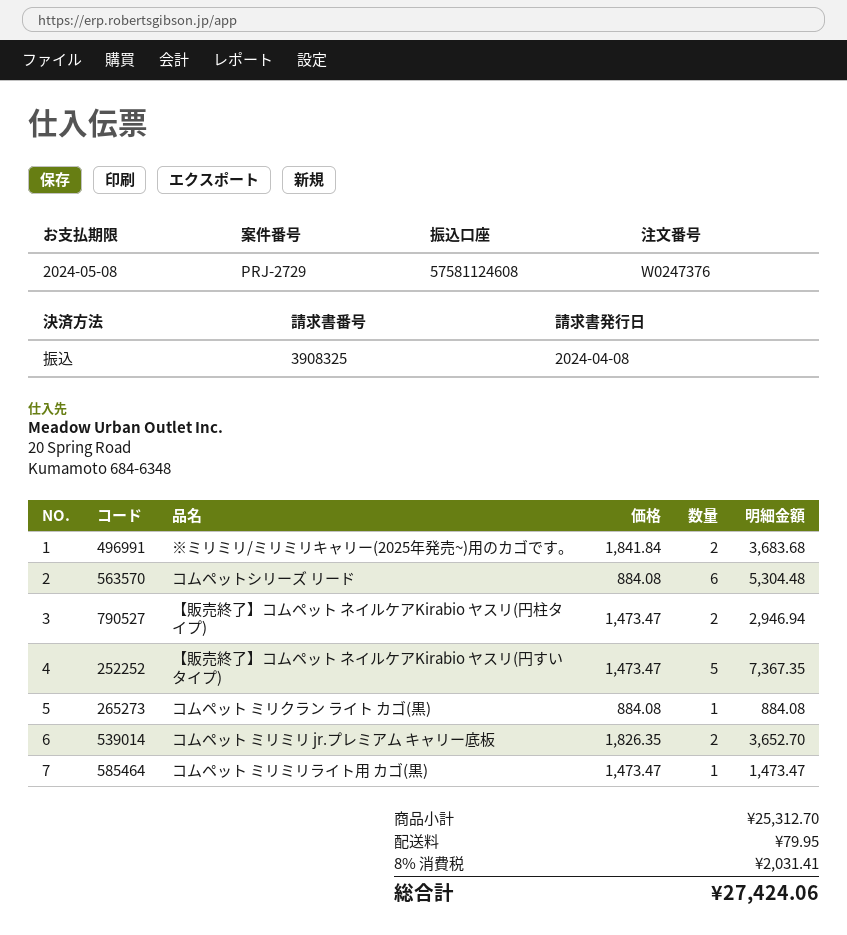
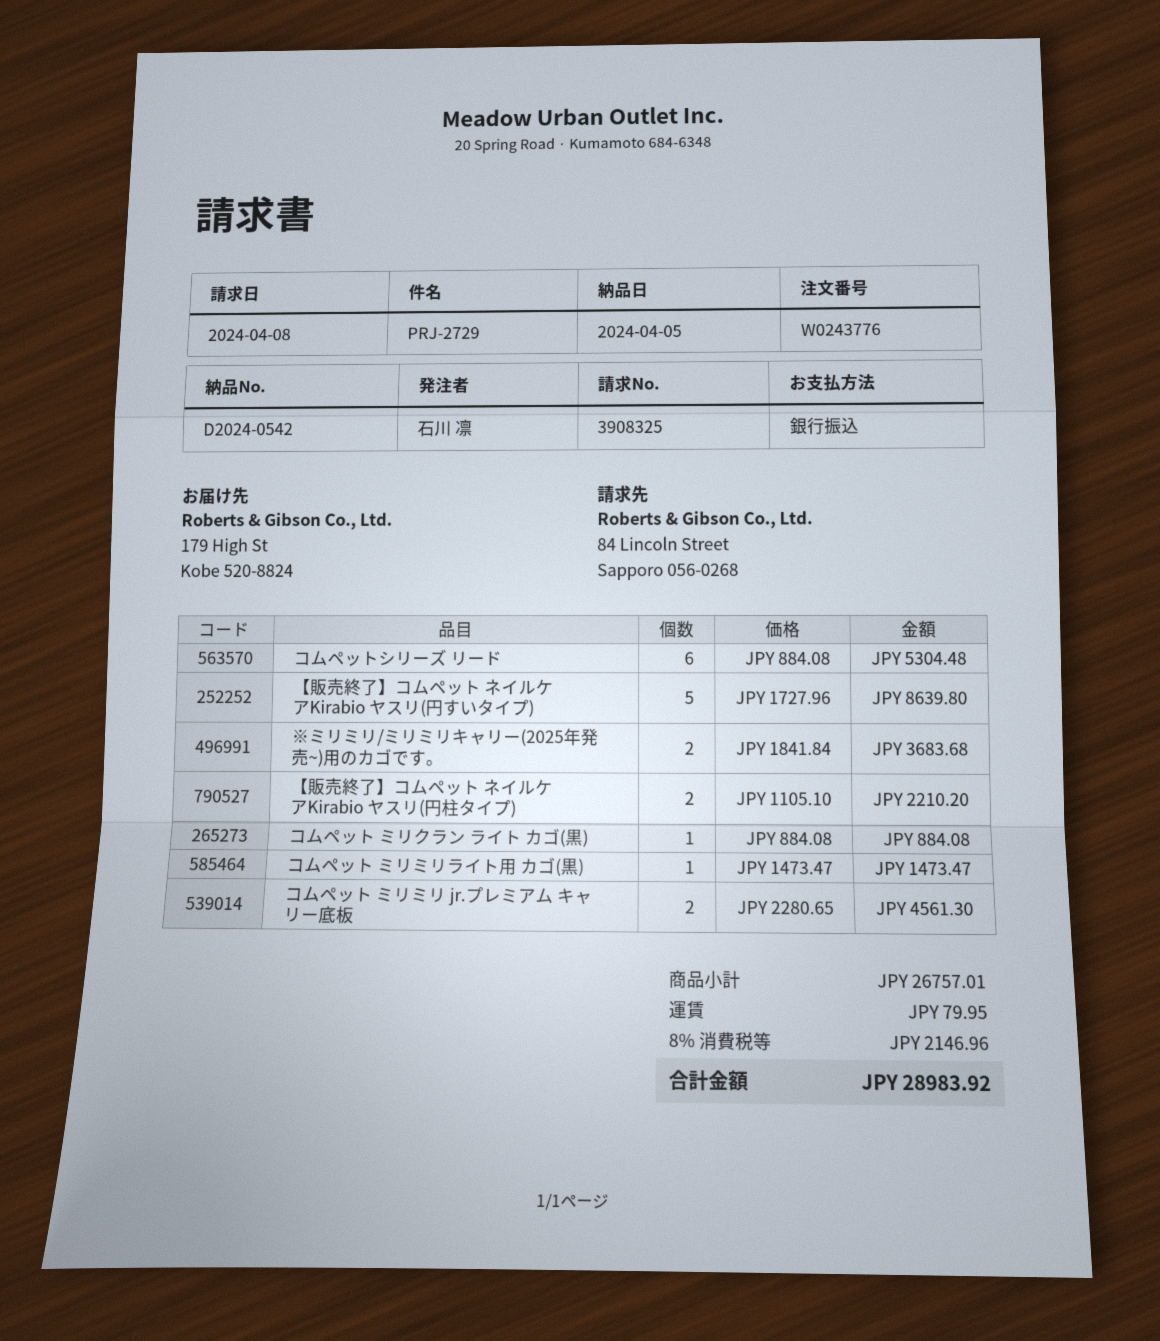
order number: W0247376 -> W0243776
【販売終了】コムペット ネイルケアKirabio ヤスリ(円柱タイプ): 2 x 1473.47 = 2946.94 -> 2 x 1105.10 = 2210.20
【販売終了】コムペット ネイルケアKirabio ヤスリ(円すいタイプ): 5 x 1473.47 = 7367.35 -> 5 x 1727.96 = 8639.80
コムペット ミリミリ jr.プレミアム キャリー底板: 2 x 1826.35 = 3652.70 -> 2 x 2280.65 = 4561.30
subtotal: 25312.70 -> 26757.01
tax: 8% = 2031.41 -> 8% = 2146.96
total: 27424.06 -> 28983.92

